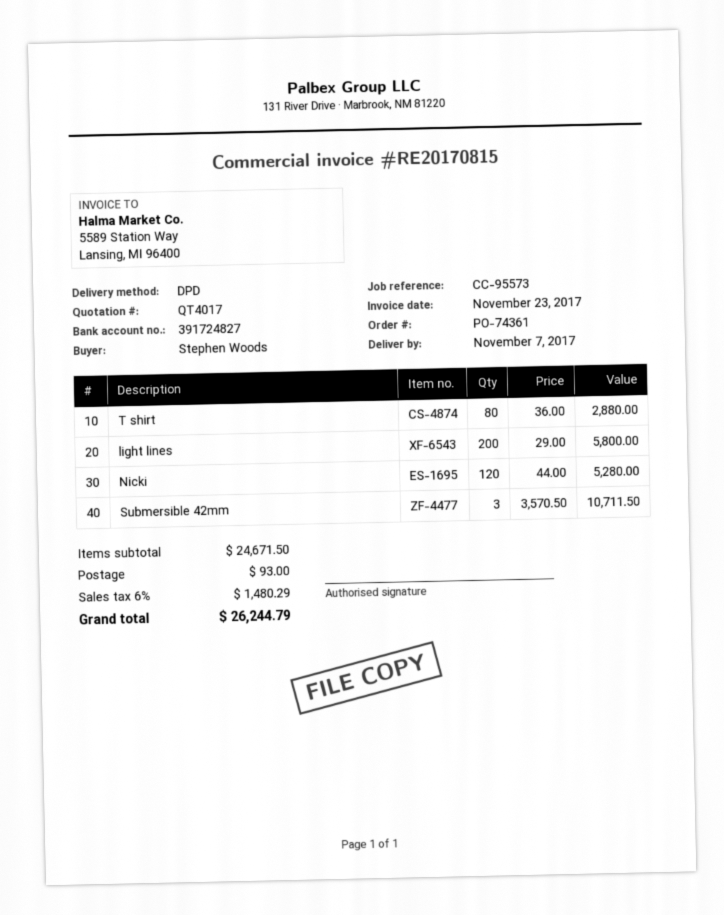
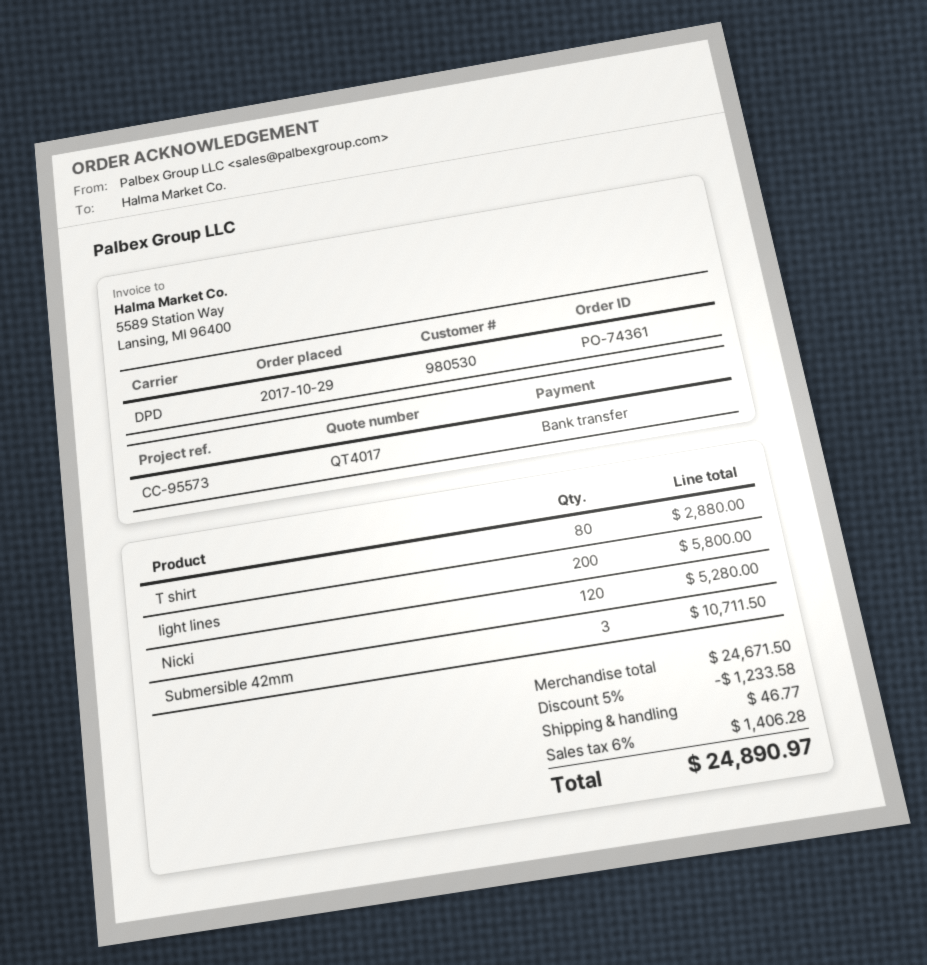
discount: none -> 5% = 1233.58
shipping: 93.00 -> 46.77
tax: 6% = 1480.29 -> 6% = 1406.28
total: 26244.79 -> 24890.97

